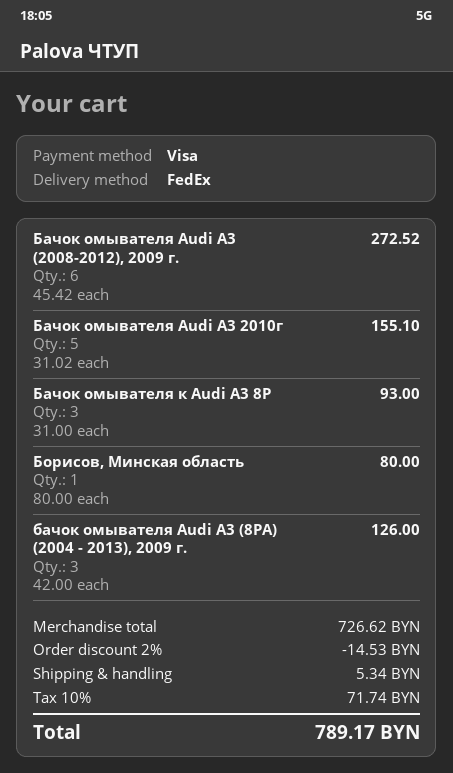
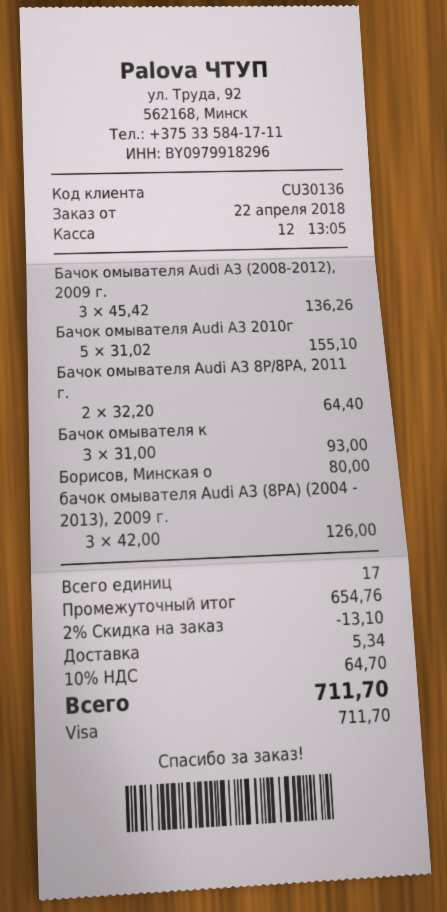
Бачок омывателя Audi A3 (2008-2012), 2009 г.: 6 x 45.42 = 272.52 -> 3 x 45.42 = 136.26
Бачок омывателя Audi A3 8P/8PA, 2011 г.: none -> 2 x 32.20 = 64.40
subtotal: 726.62 -> 654.76
discount: 2% = 14.53 -> 2% = 13.10
tax: 10% = 71.74 -> 10% = 64.70
total: 789.17 -> 711.70

